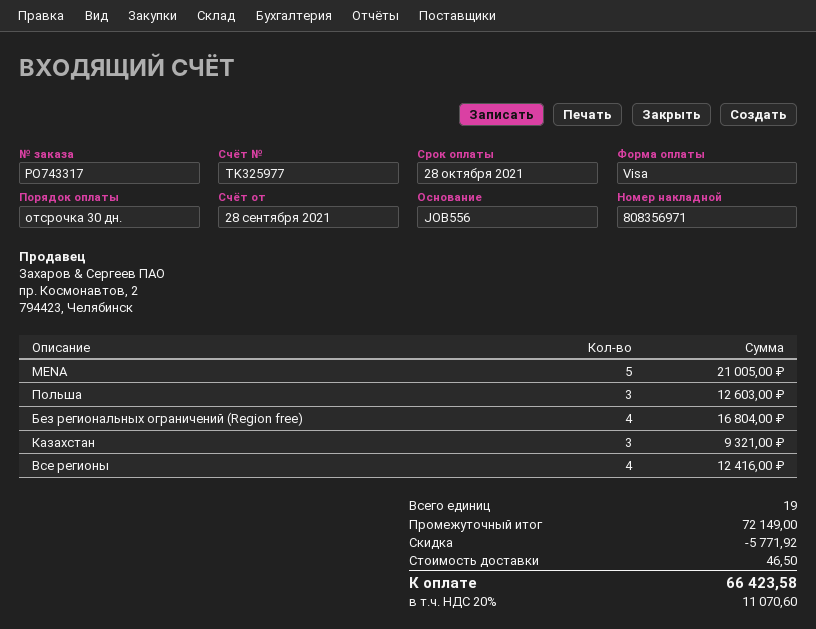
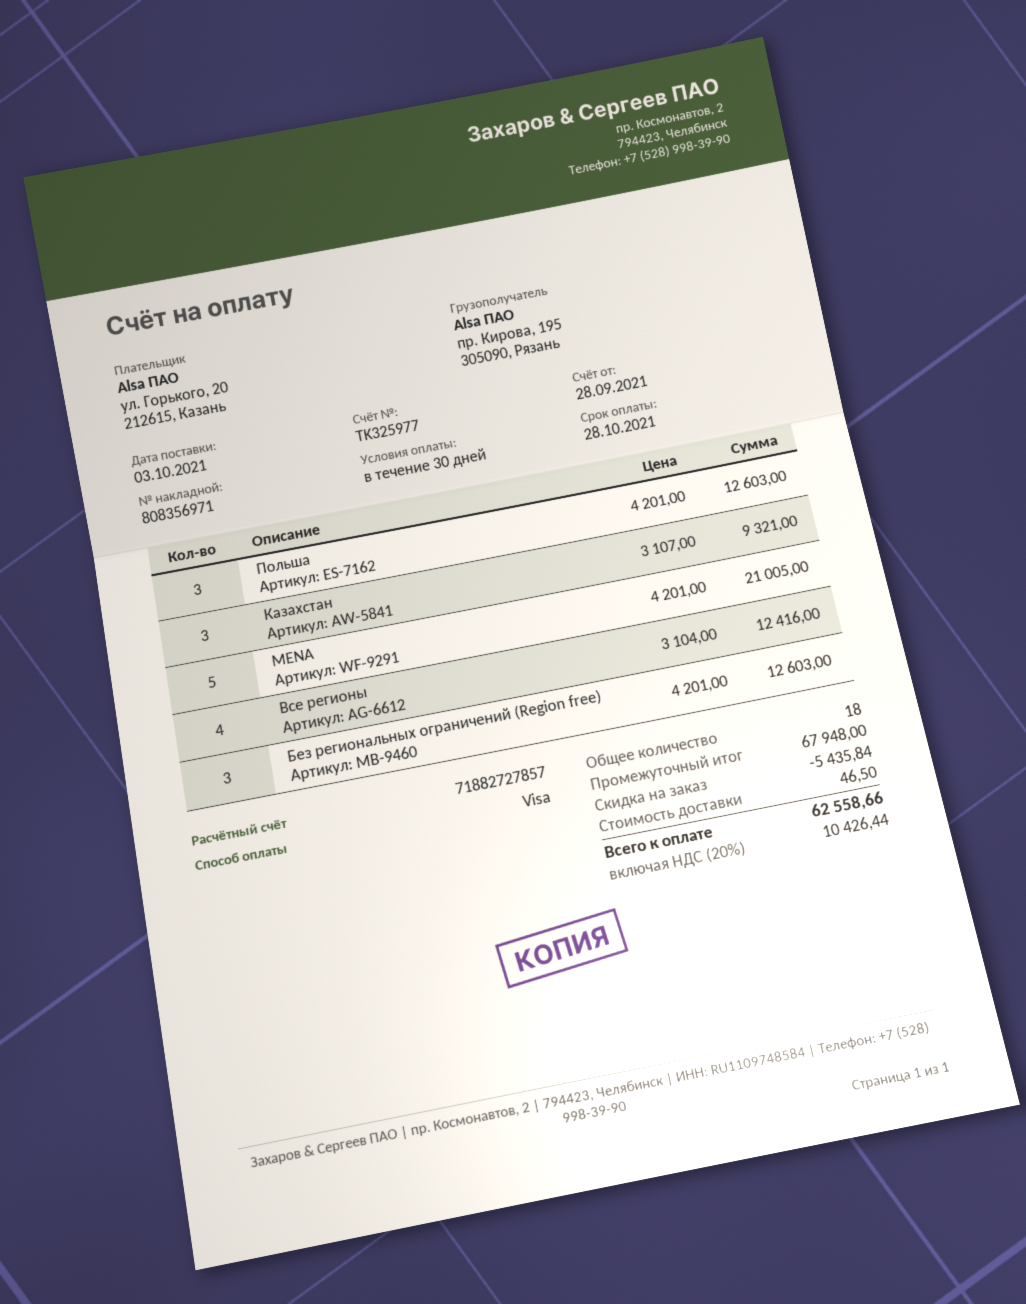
Без региональных ограничений (Region free): 4 for 16804.00 -> 3 for 12603.00
total quantity: 19 -> 18
subtotal: 72149.00 -> 67948.00
discount: 5771.92 -> 5435.84
tax: 20% = 11070.60 -> 20% = 10426.44
total: 66423.58 -> 62558.66

